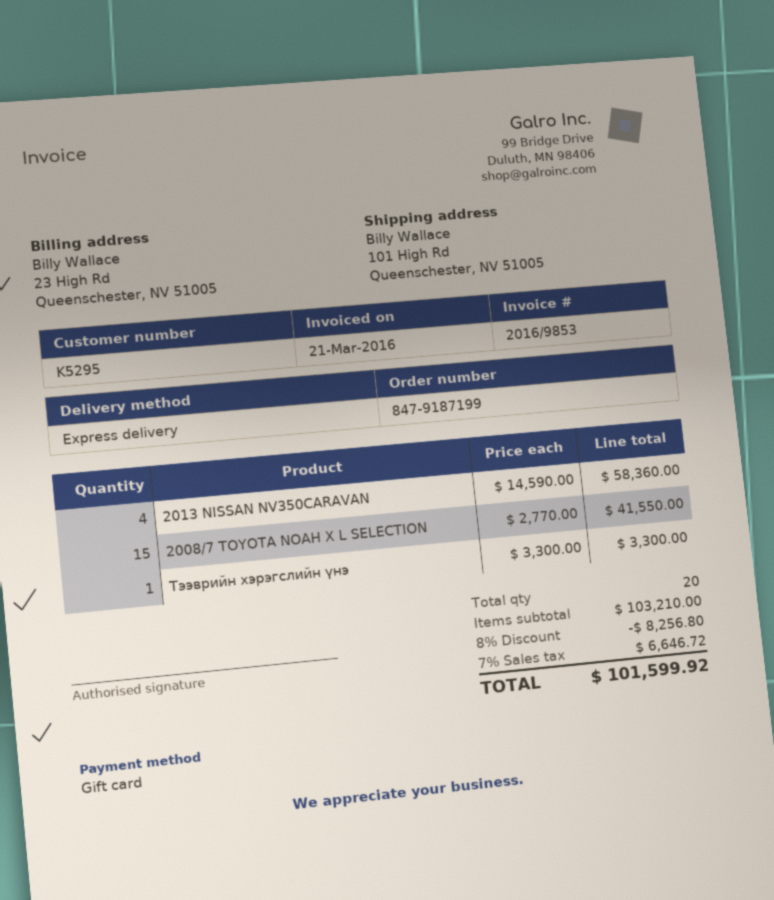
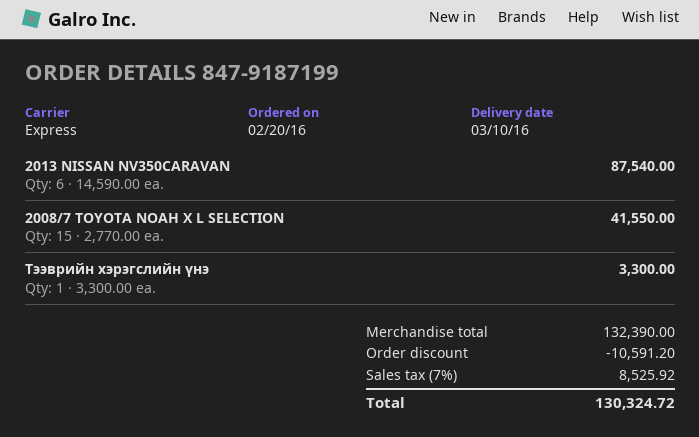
2013 NISSAN NV350CARAVAN: 4 x 14590.00 = 58360.00 -> 6 x 14590.00 = 87540.00
subtotal: 103210.00 -> 132390.00
discount: 8256.80 -> 10591.20
tax: 7% = 6646.72 -> 7% = 8525.92
total: 101599.92 -> 130324.72

